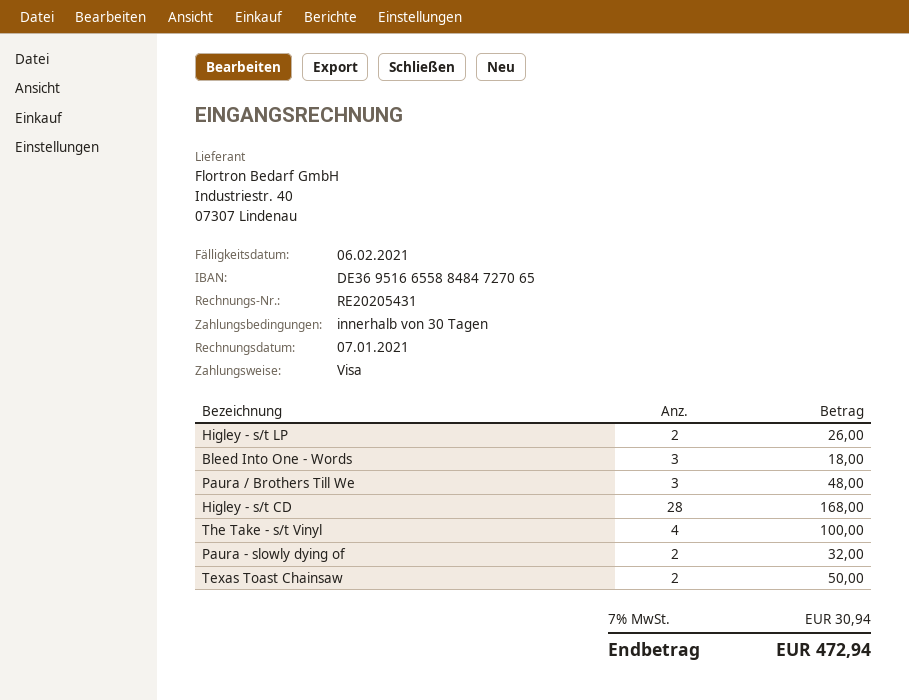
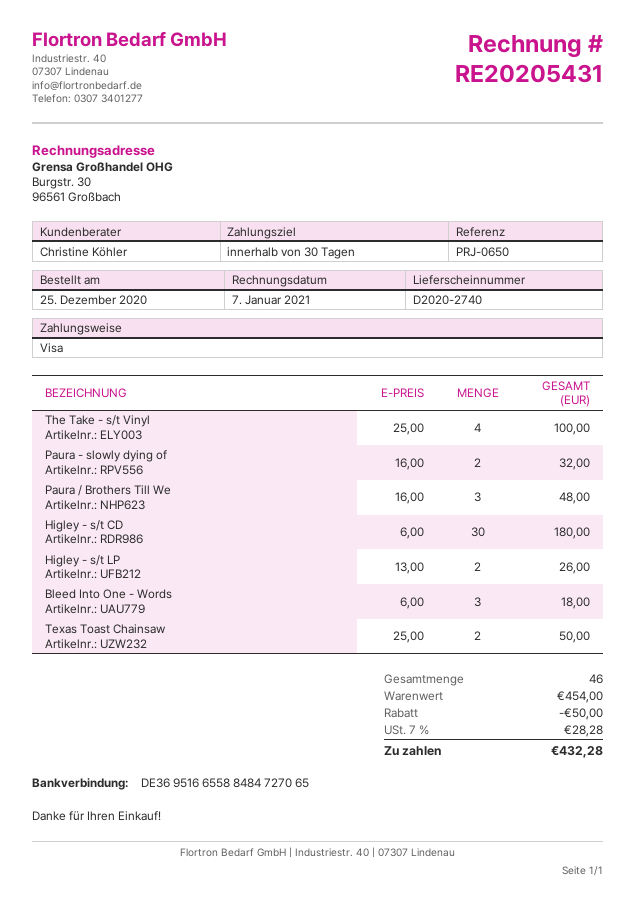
Higley - s/t CD: 28 for 168.00 -> 30 for 180.00
discount: none -> 50.00
tax: 7% = 30.94 -> 7% = 28.28
total: 472.94 -> 432.28

